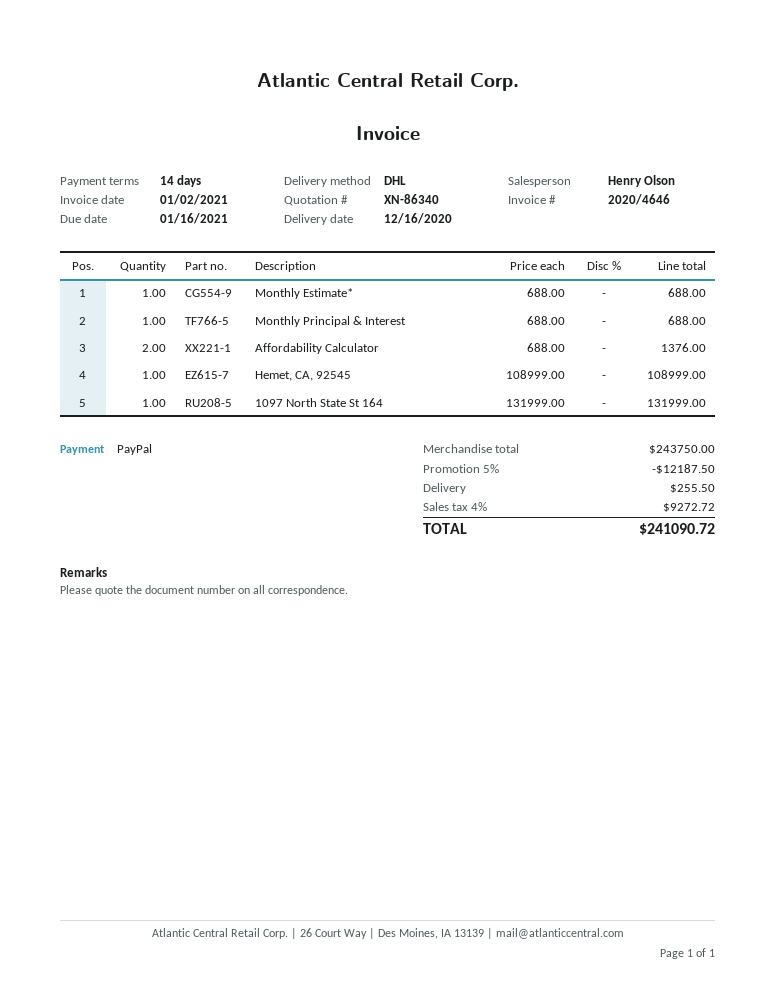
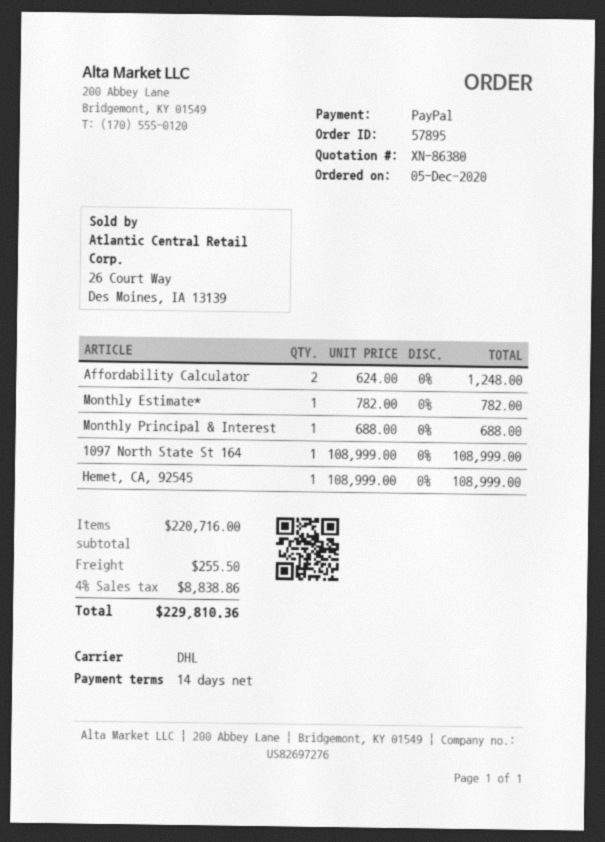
quote number: XN-86340 -> XN-86380
Monthly Estimate*: 1 x 688.00 = 688.00 -> 1 x 782.00 = 782.00
Affordability Calculator: 2 x 688.00 = 1376.00 -> 2 x 624.00 = 1248.00
1097 North State St 164: 1 x 131999.00 = 131999.00 -> 1 x 108999.00 = 108999.00
subtotal: 243750.00 -> 220716.00
discount: 5% = 12187.50 -> none
tax: 4% = 9272.72 -> 4% = 8838.86
total: 241090.72 -> 229810.36

